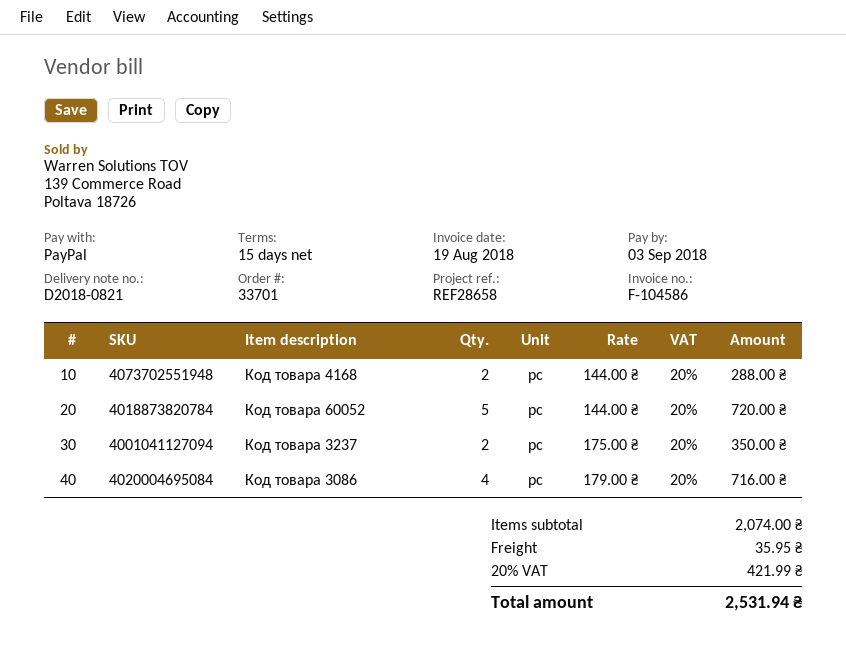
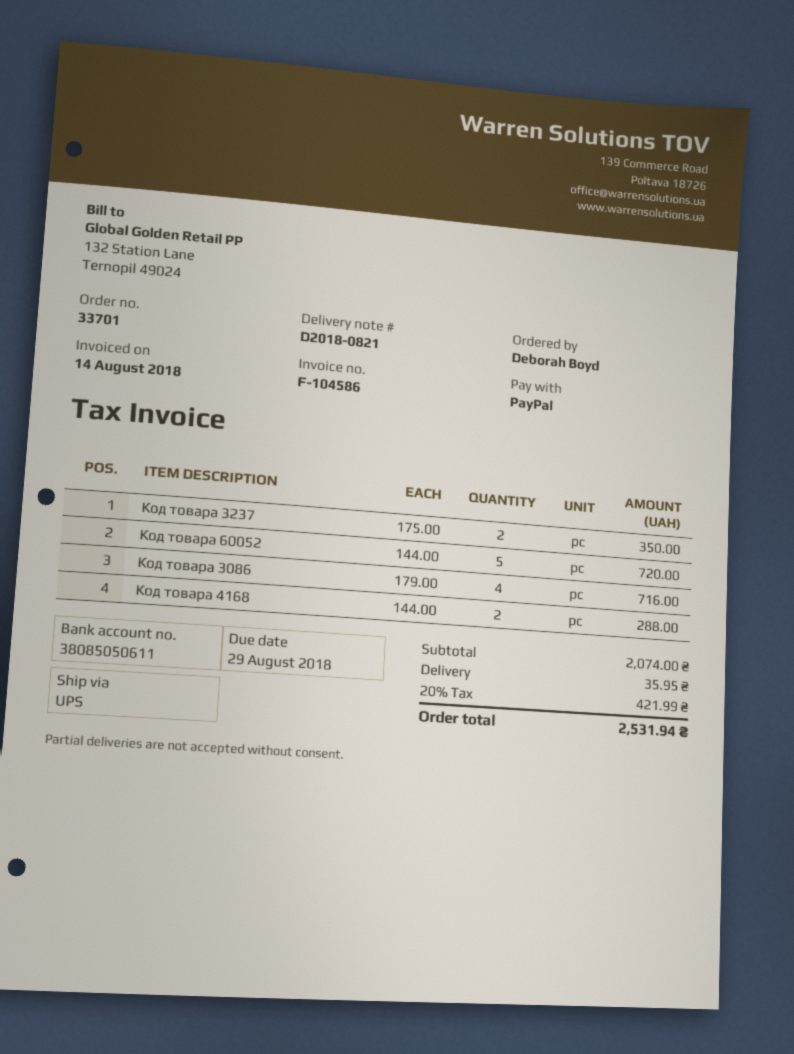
invoice date: 2018-08-19 -> 2018-08-14
due date: 2018-09-03 -> 2018-08-29

